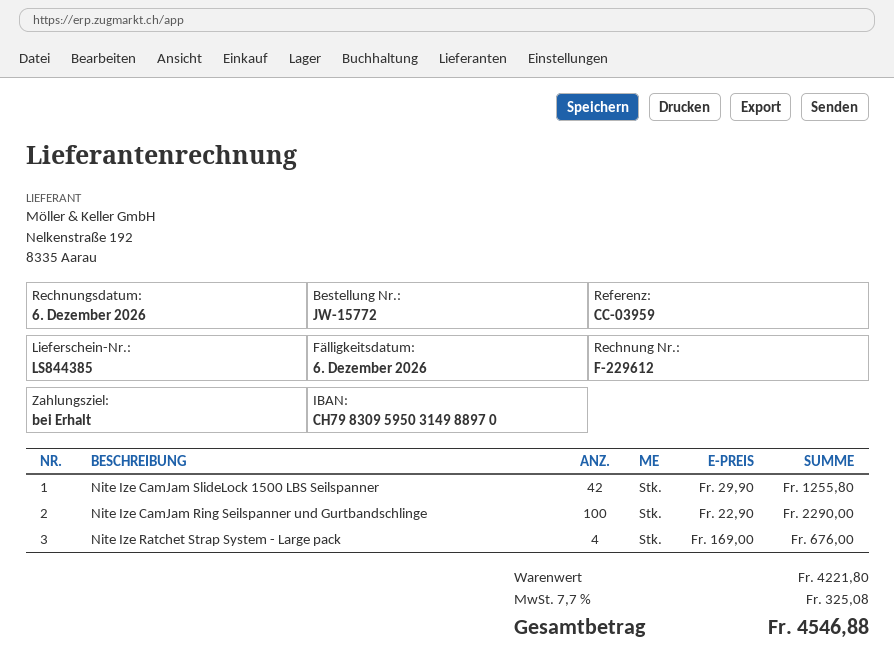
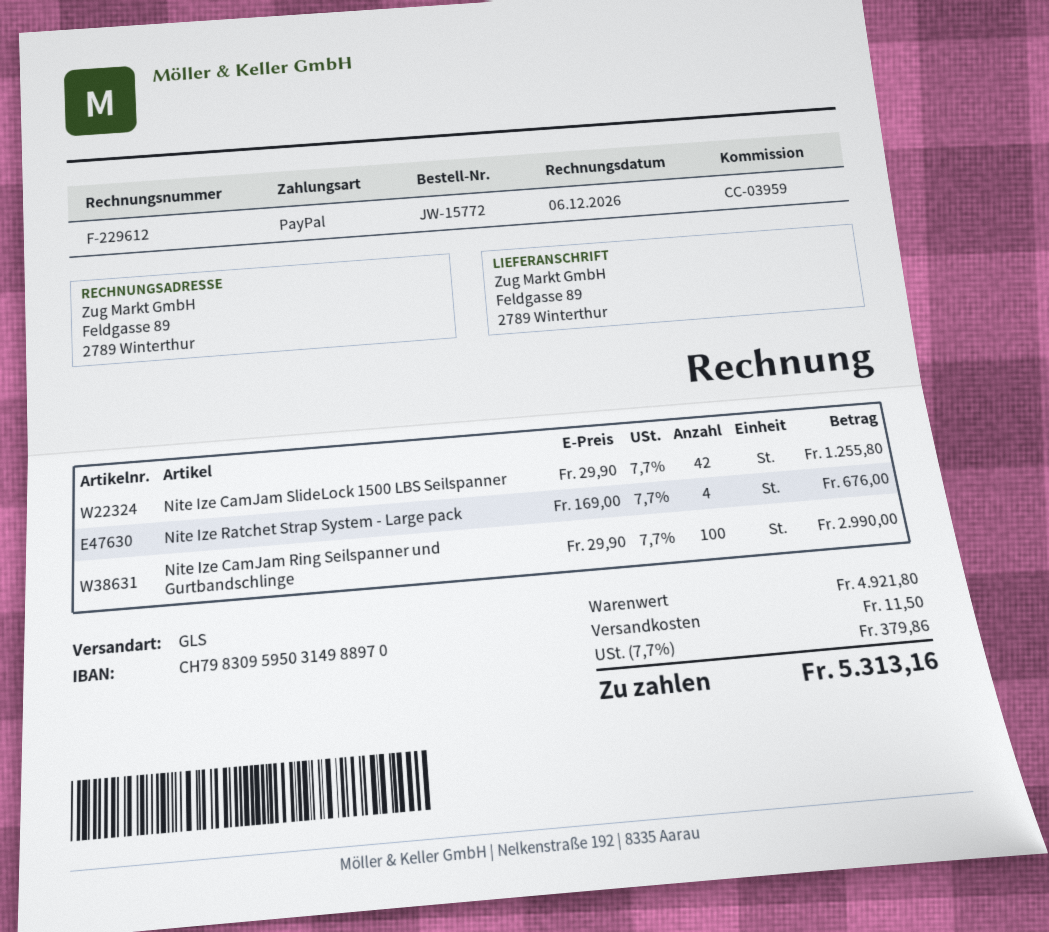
Nite Ize CamJam Ring Seilspanner und Gurtbandschlinge: 100 x 22.90 = 2290.00 -> 100 x 29.90 = 2990.00
subtotal: 4221.80 -> 4921.80
shipping: none -> 11.50
tax: 7.7% = 325.08 -> 7.7% = 379.86
total: 4546.88 -> 5313.16

